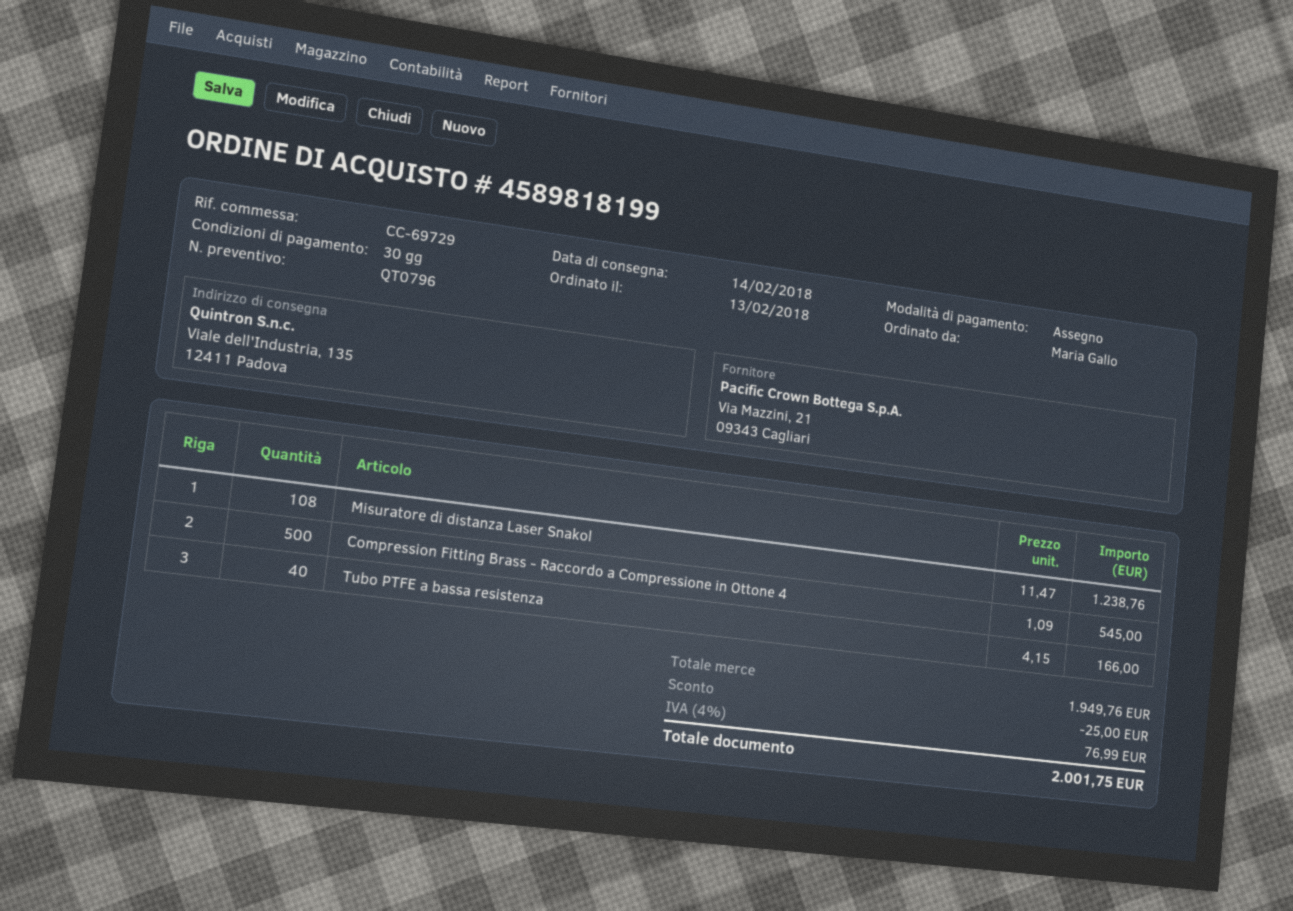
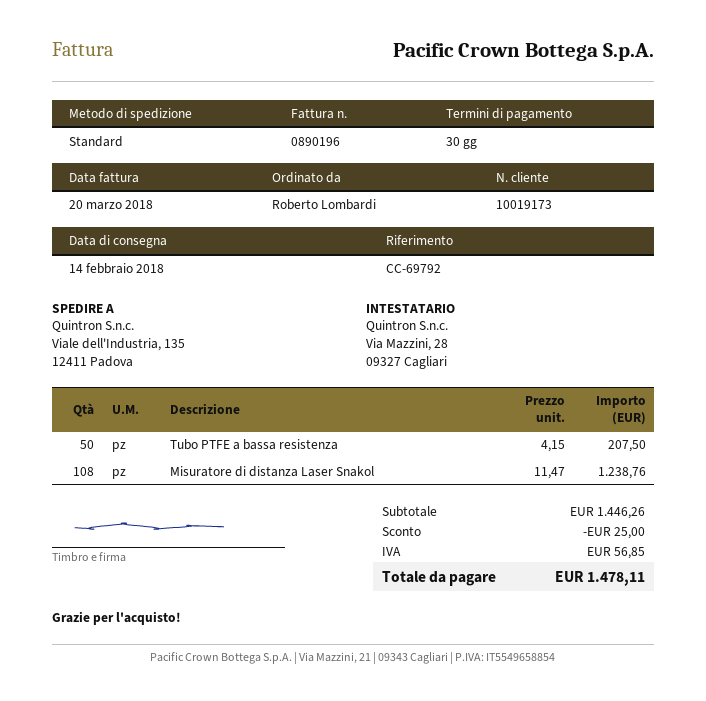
reference: CC-69729 -> CC-69792
ordered by: Maria Gallo -> Roberto Lombardi
Compression Fitting Brass - Raccordo a Compressione in Ottone 4: 500 x 1.09 = 545.00 -> none
Tubo PTFE a bassa resistenza: 40 x 4.15 = 166.00 -> 50 x 4.15 = 207.50
subtotal: 1949.76 -> 1446.26
tax: 76.99 -> 56.85
total: 2001.75 -> 1478.11

